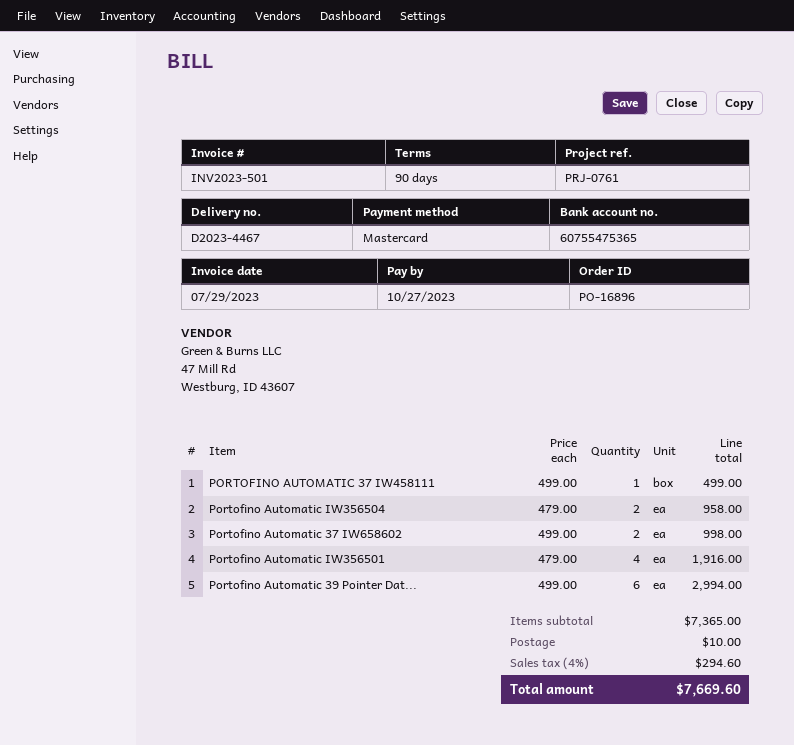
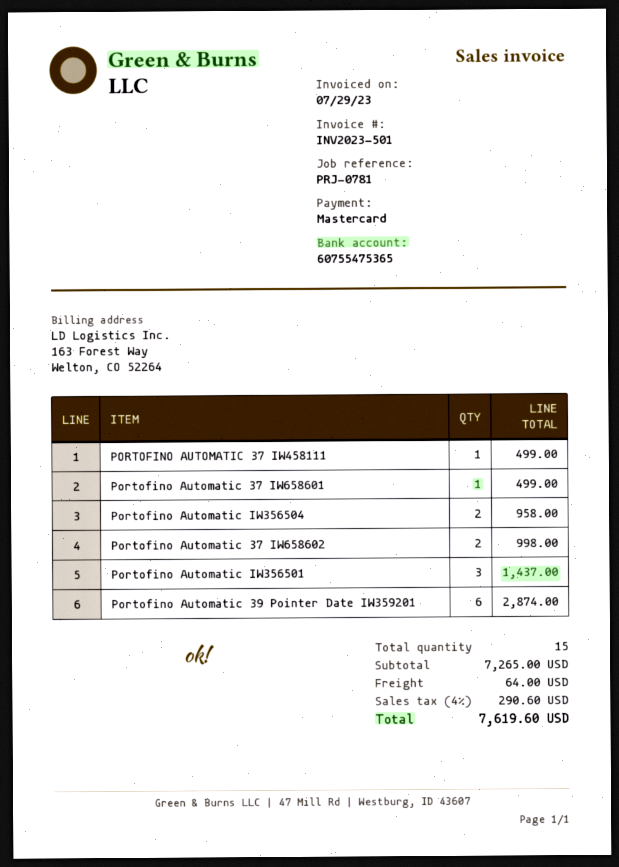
reference: PRJ-0761 -> PRJ-0781
Portofino Automatic IW356501: 4 for 1916.00 -> 3 for 1437.00
Portofino Automatic 39 Pointer Dat...: 6 for 2994.00 -> 6 for 2874.00
Portofino Automatic 37 IW658601: none -> 1 for 499.00
subtotal: 7365.00 -> 7265.00
shipping: 10.00 -> 64.00
tax: 4% = 294.60 -> 4% = 290.60
total: 7669.60 -> 7619.60

